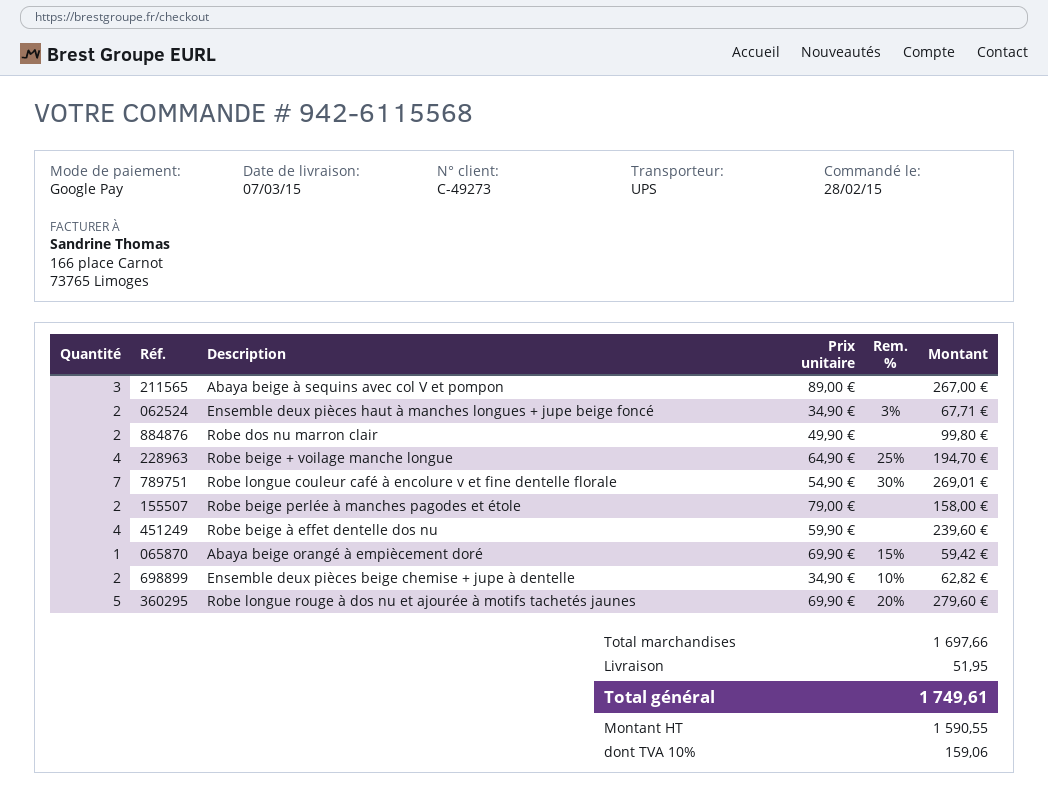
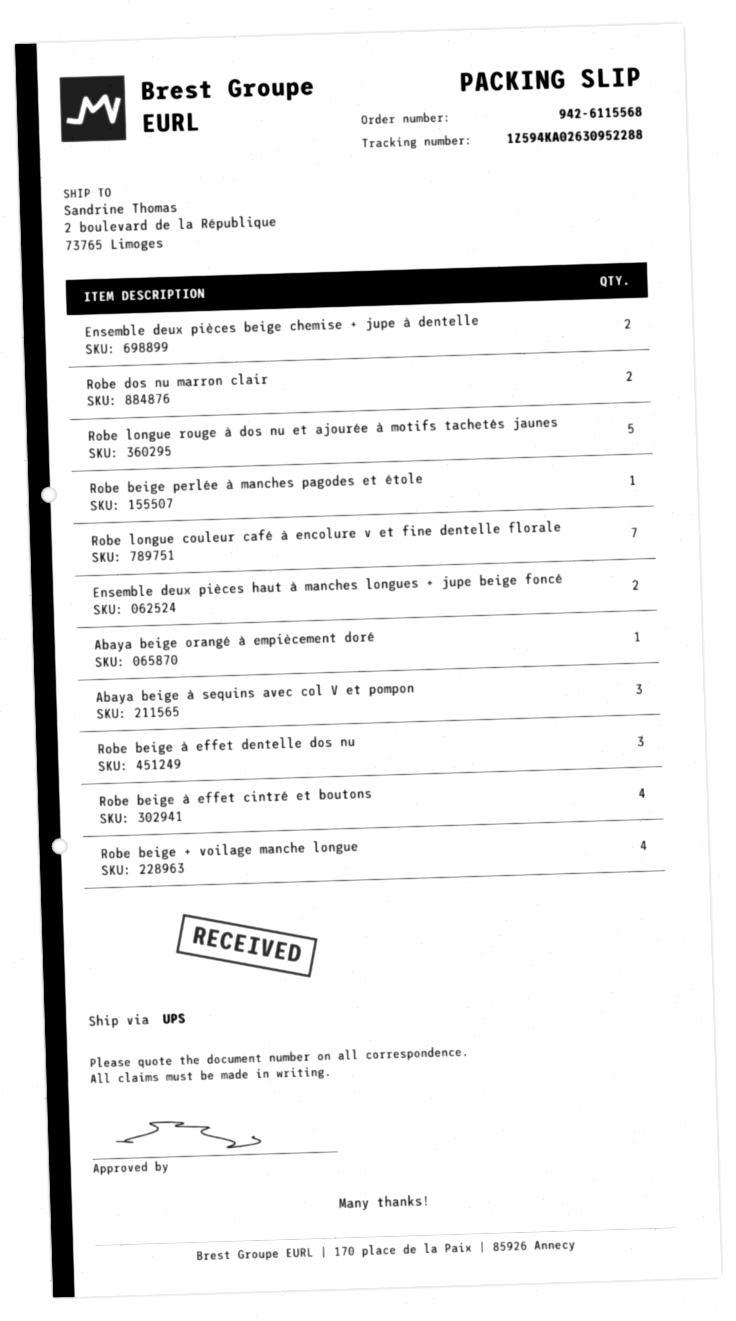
Robe beige perlée à manches pagodes et étole: 2 -> 1
Robe beige à effet dentelle dos nu: 4 -> 3
Robe beige à effet cintré et boutons: none -> 4

